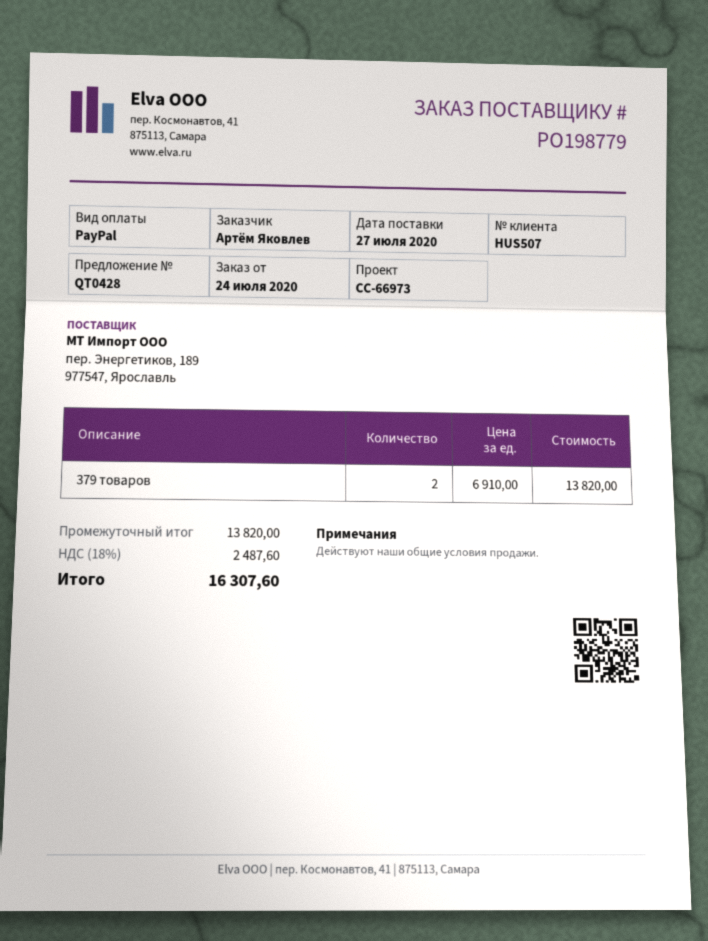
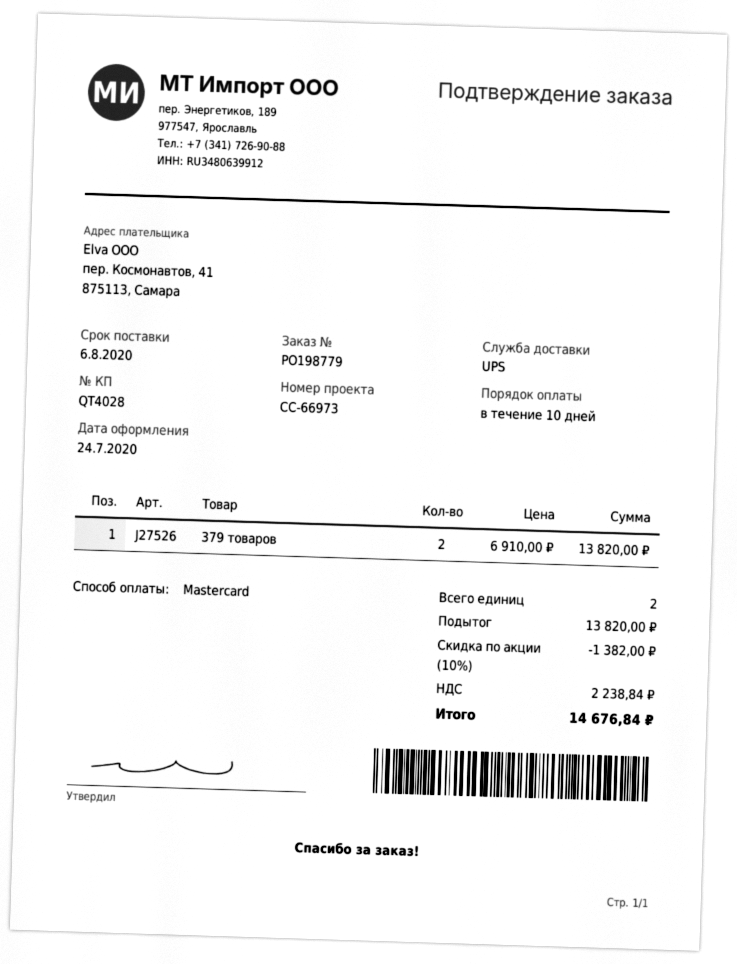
quote number: QT0428 -> QT4028
delivery date: 2020-07-27 -> 2020-08-06
payment method: PayPal -> Mastercard
discount: none -> 10% = 1382.00
tax: 2487.60 -> 2238.84
total: 16307.60 -> 14676.84

